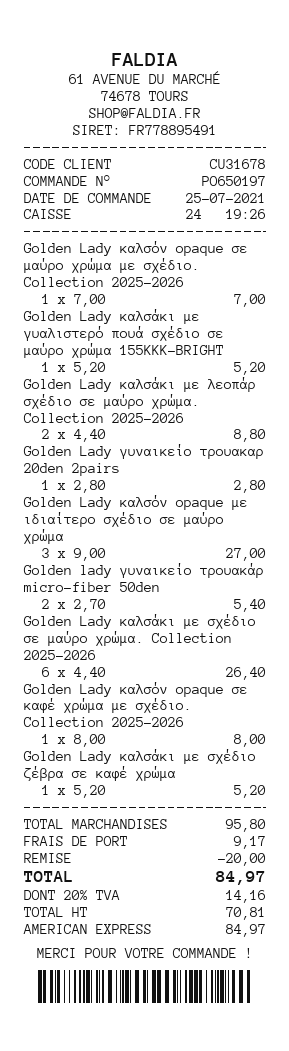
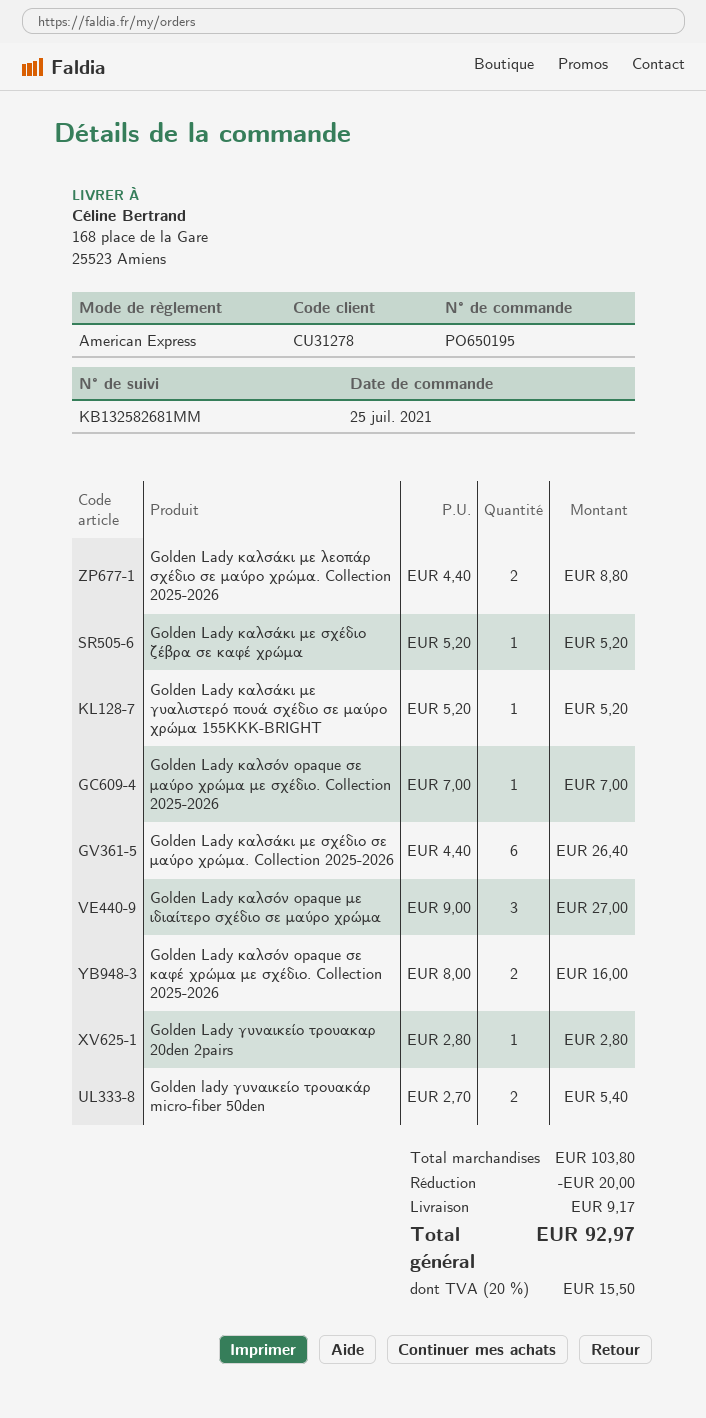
order number: PO650197 -> PO650195
customer number: CU31678 -> CU31278
Golden Lady καλσόν opaque σε καφέ χρώμα με σχέδιο. Collection 2025-2026: 1 x 8.00 = 8.00 -> 2 x 8.00 = 16.00
subtotal: 95.80 -> 103.80
tax: 20% = 14.16 -> 20% = 15.50
total: 84.97 -> 92.97

